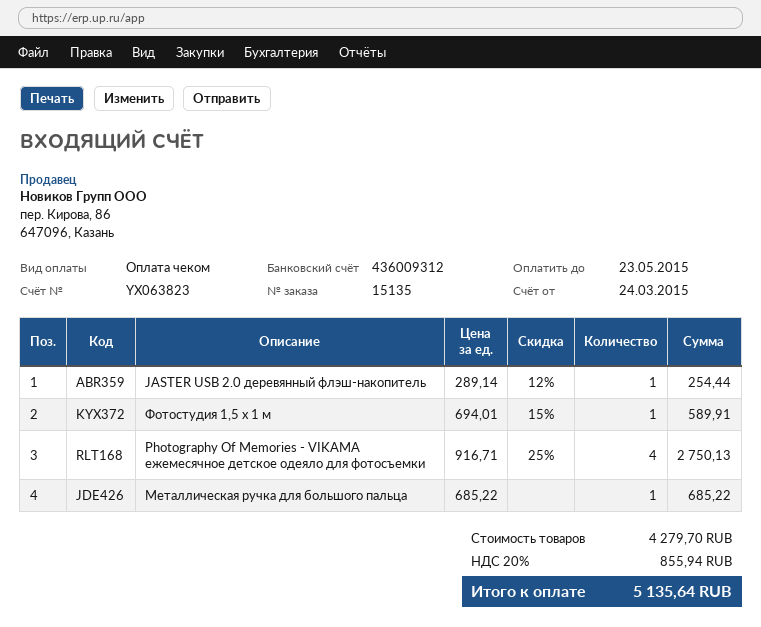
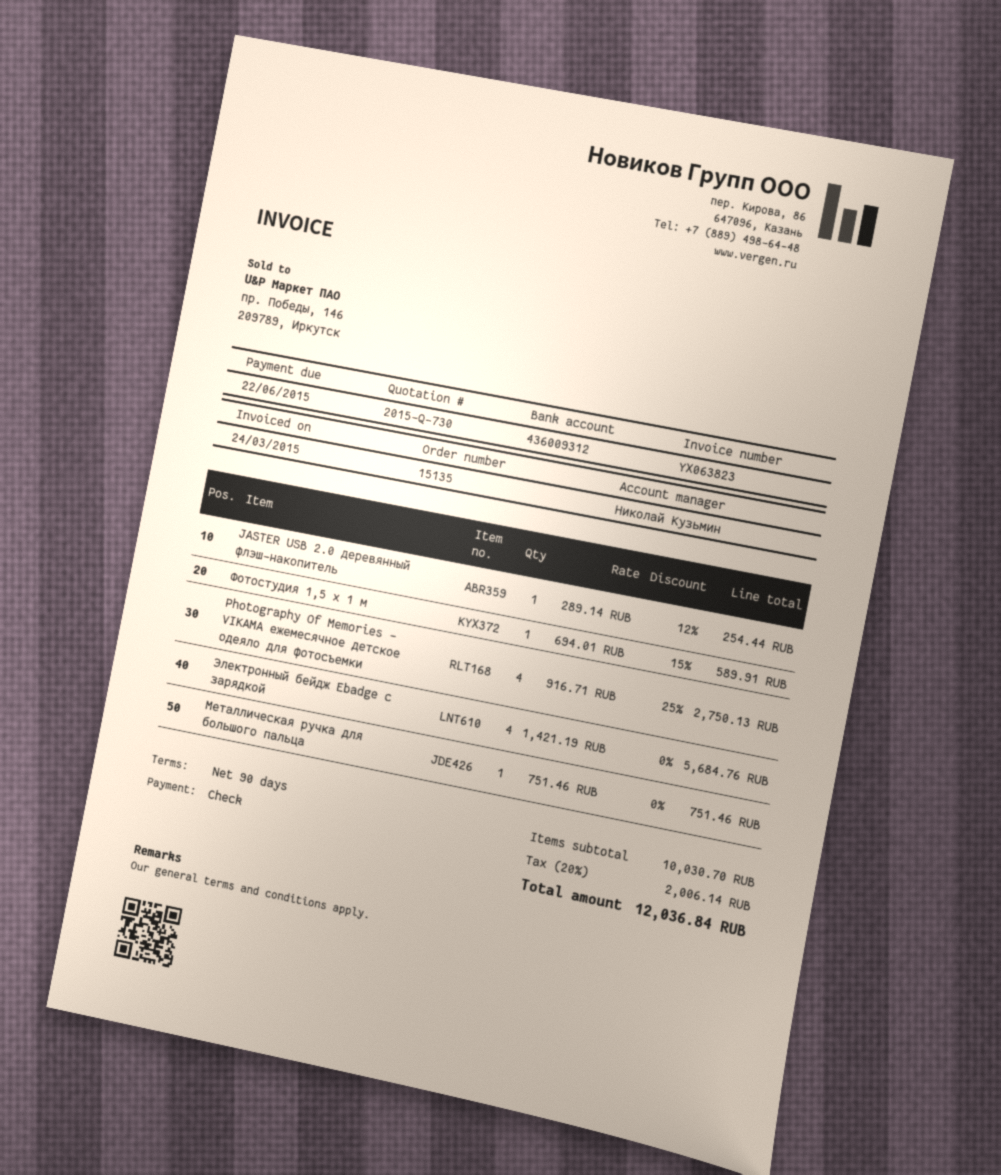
due date: 2015-05-23 -> 2015-06-22
Металлическая ручка для большого пальца: 1 x 685.22 = 685.22 -> 1 x 751.46 = 751.46
Электронный бейдж Ebadge с зарядкой: none -> 4 x 1421.19 = 5684.76
subtotal: 4279.70 -> 10030.70
tax: 20% = 855.94 -> 20% = 2006.14
total: 5135.64 -> 12036.84

